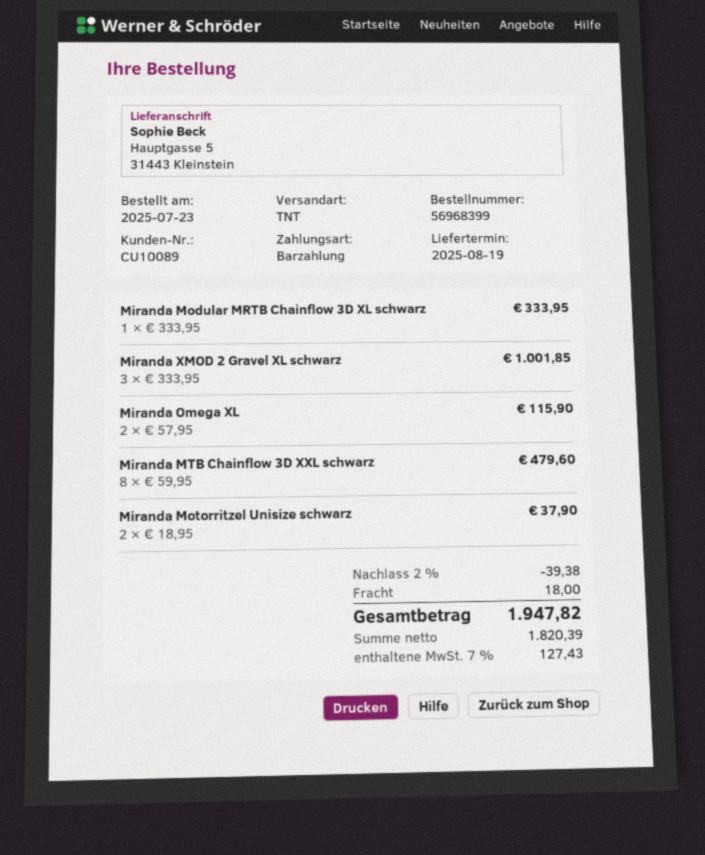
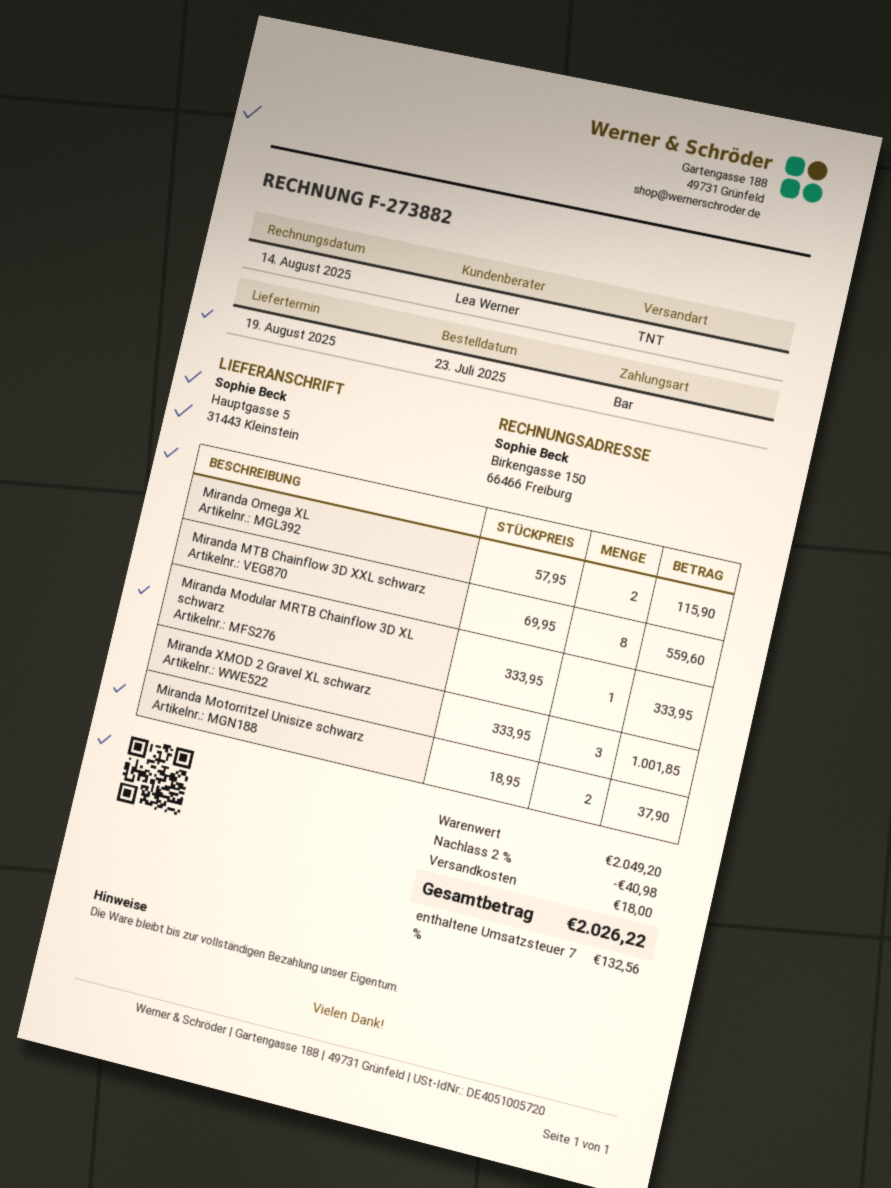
Miranda MTB Chainflow 3D XXL schwarz: 8 x 59.95 = 479.60 -> 8 x 69.95 = 559.60
discount: 2% = 39.38 -> 2% = 40.98
tax: 7% = 127.43 -> 7% = 132.56
total: 1947.82 -> 2026.22

